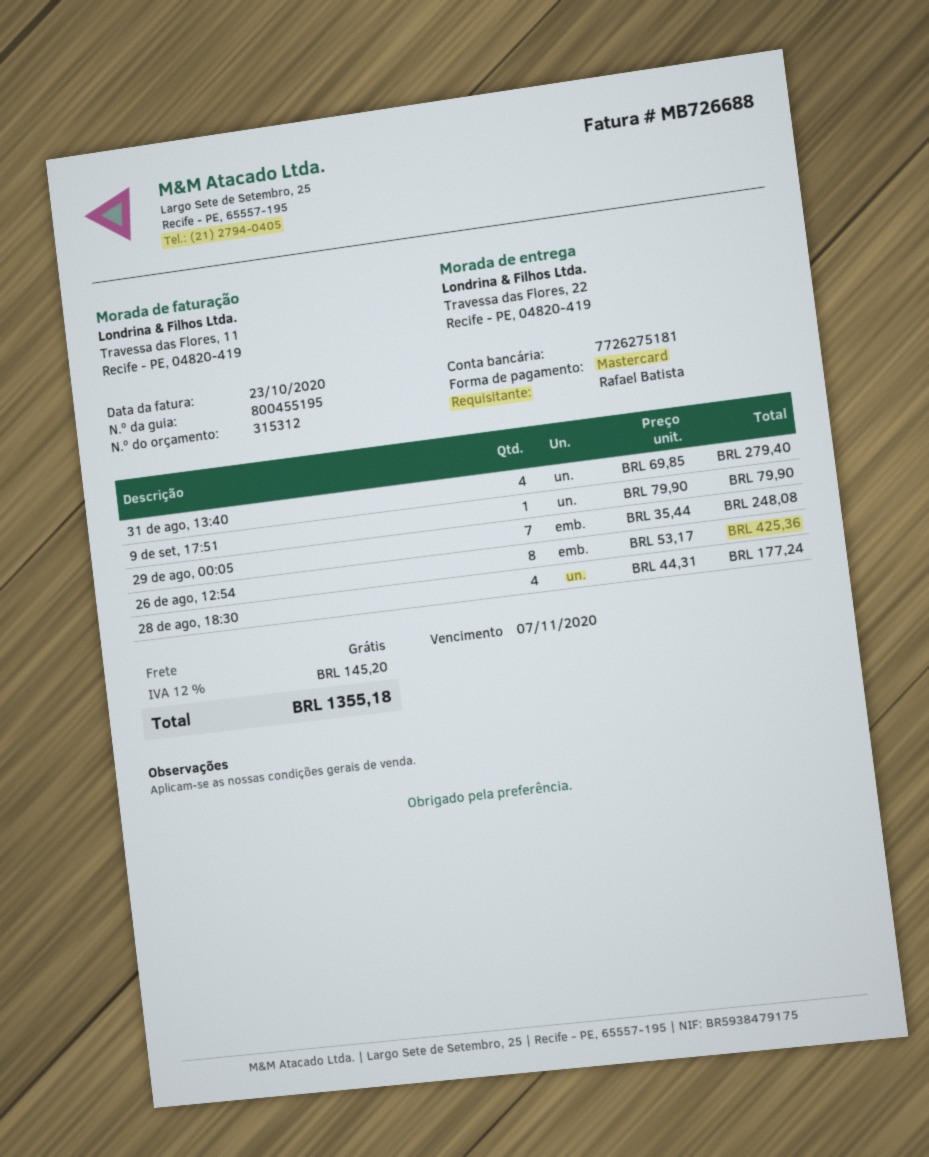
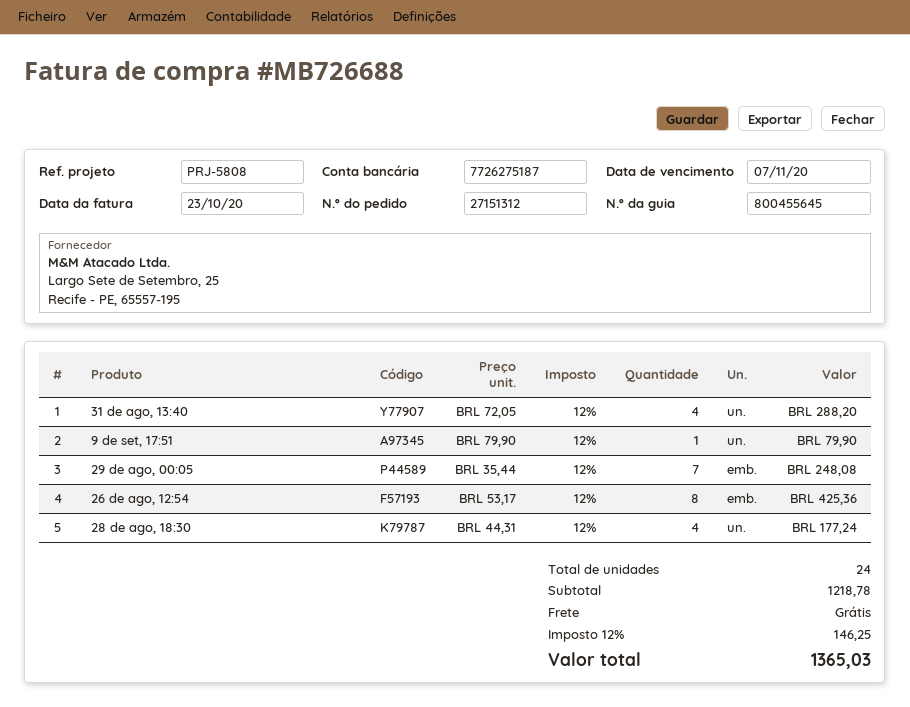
delivery note number: 800455195 -> 800455645
bank account: 7726275181 -> 7726275187
31 de ago, 13:40: 4 x 69.85 = 279.40 -> 4 x 72.05 = 288.20
tax: 12% = 145.20 -> 12% = 146.25
total: 1355.18 -> 1365.03

